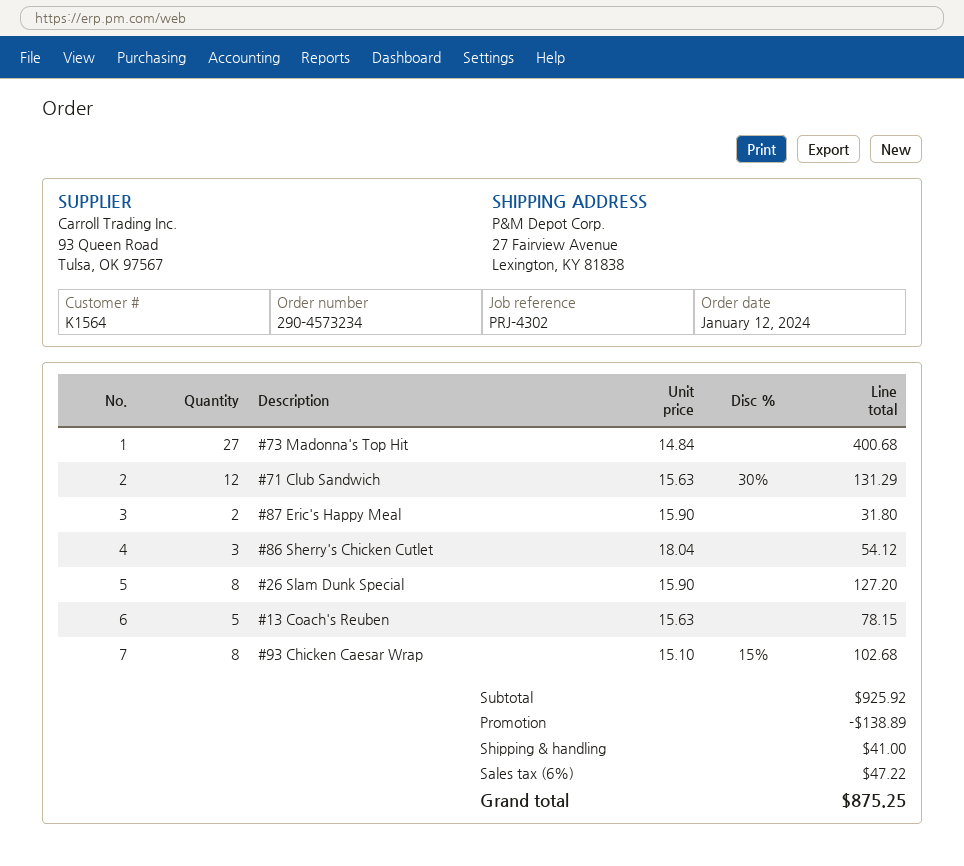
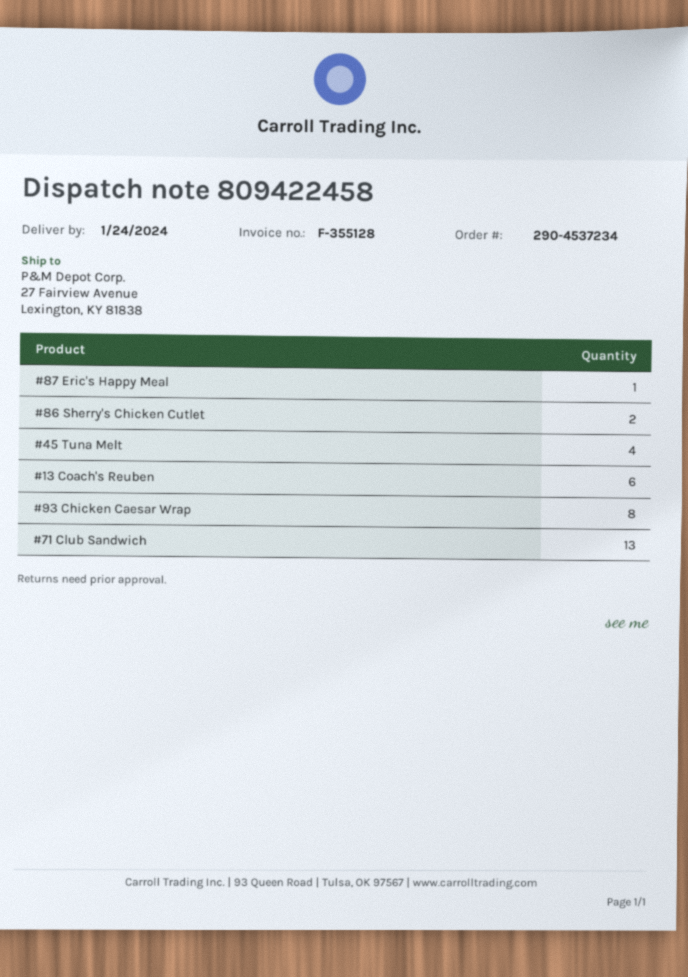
order number: 290-4573234 -> 290-4537234
#73 Madonna's Top Hit: 27 -> none
#71 Club Sandwich: 12 -> 13
#87 Eric's Happy Meal: 2 -> 1
#86 Sherry's Chicken Cutlet: 3 -> 2
#26 Slam Dunk Special: 8 -> none
#13 Coach's Reuben: 5 -> 6
#45 Tuna Melt: none -> 4

